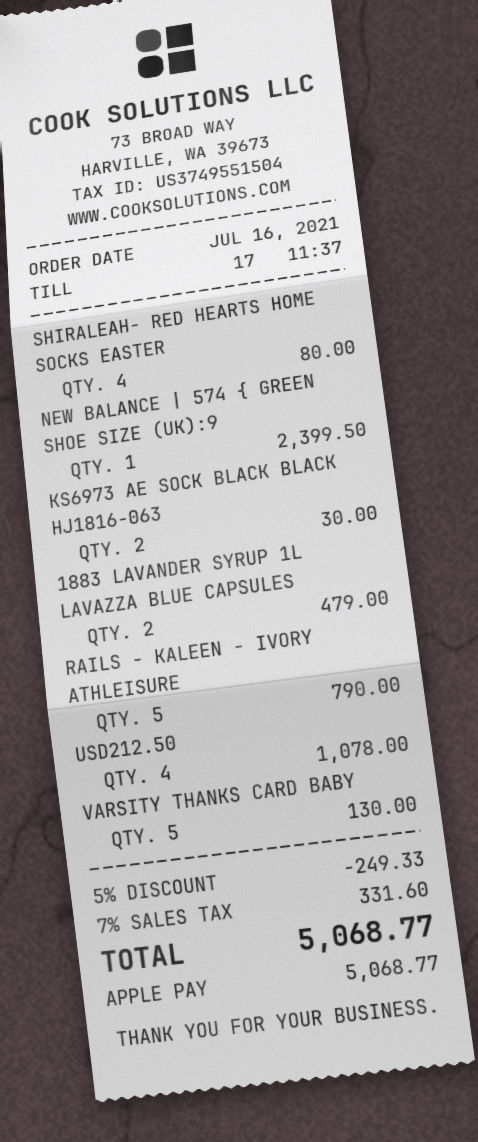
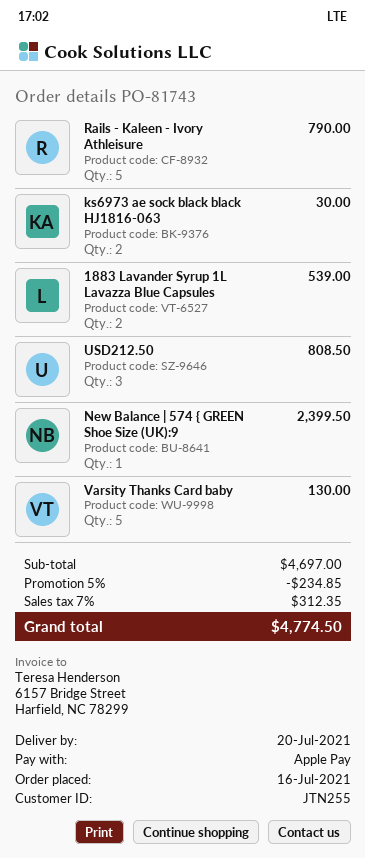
SHIRALEAH- RED HEARTS HOME SOCKS EASTER: 4 for 80.00 -> none
1883 LAVANDER SYRUP 1L LAVAZZA BLUE CAPSULES: 2 for 479.00 -> 2 for 539.00
USD212.50: 4 for 1078.00 -> 3 for 808.50
discount: 5% = 249.33 -> 5% = 234.85
tax: 7% = 331.60 -> 7% = 312.35
total: 5068.77 -> 4774.50

